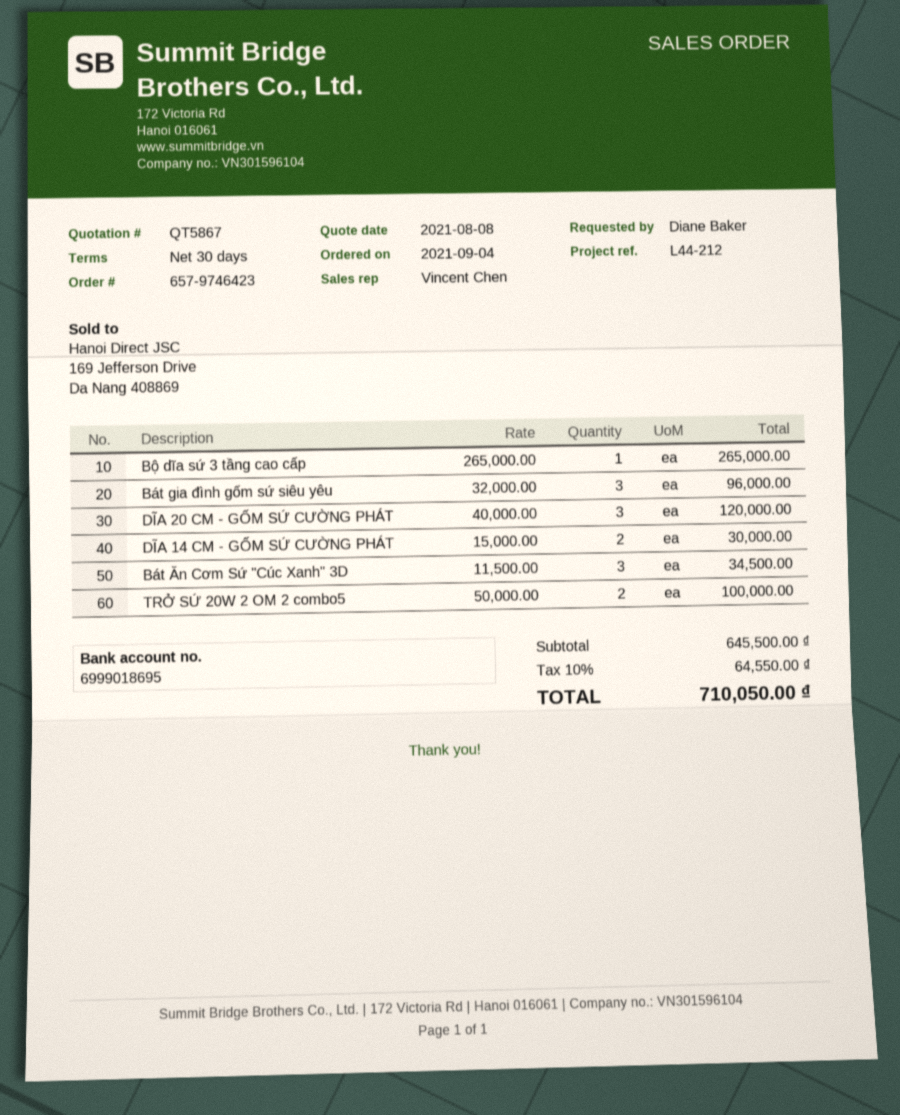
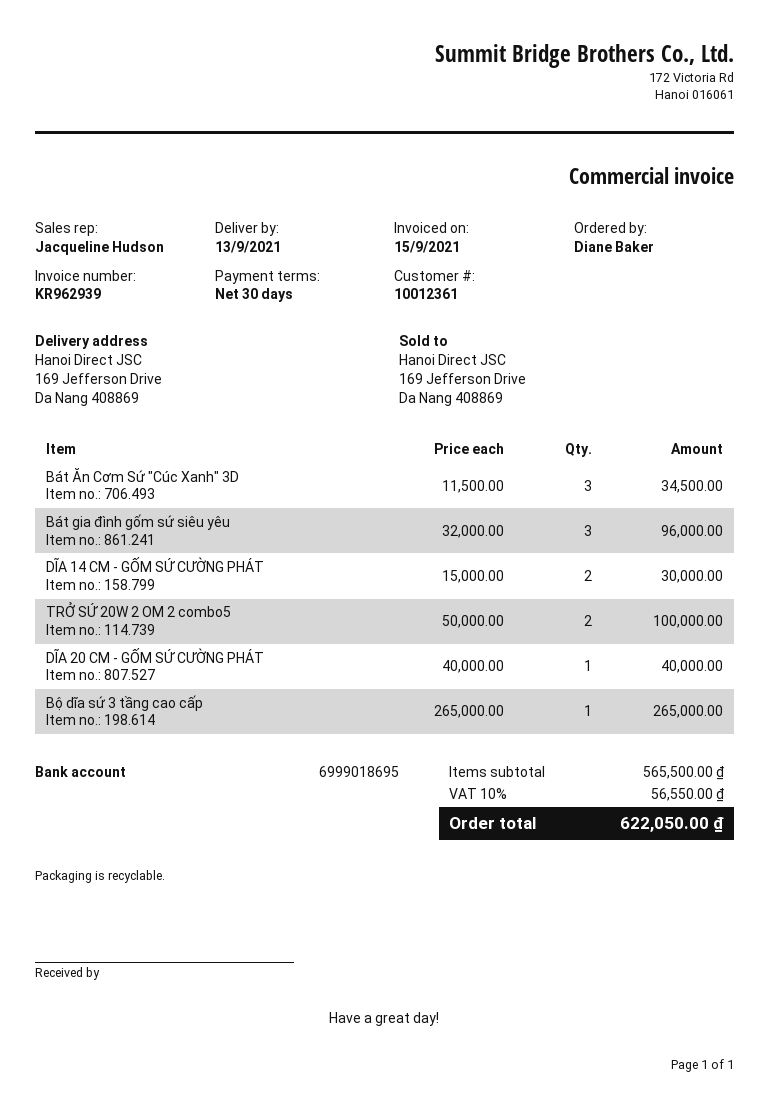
sales rep: Vincent Chen -> Jacqueline Hudson
DĨA 20 CM - GỐM SỨ CƯỜNG PHÁT: 3 x 40000.00 = 120000.00 -> 1 x 40000.00 = 40000.00
subtotal: 645500.00 -> 565500.00
tax: 10% = 64550.00 -> 10% = 56550.00
total: 710050.00 -> 622050.00

